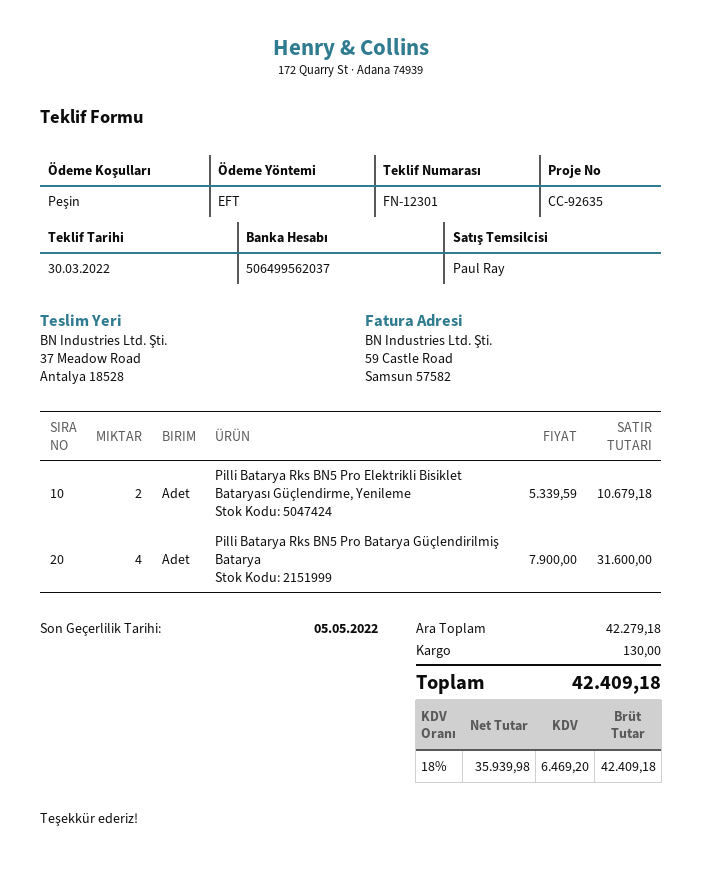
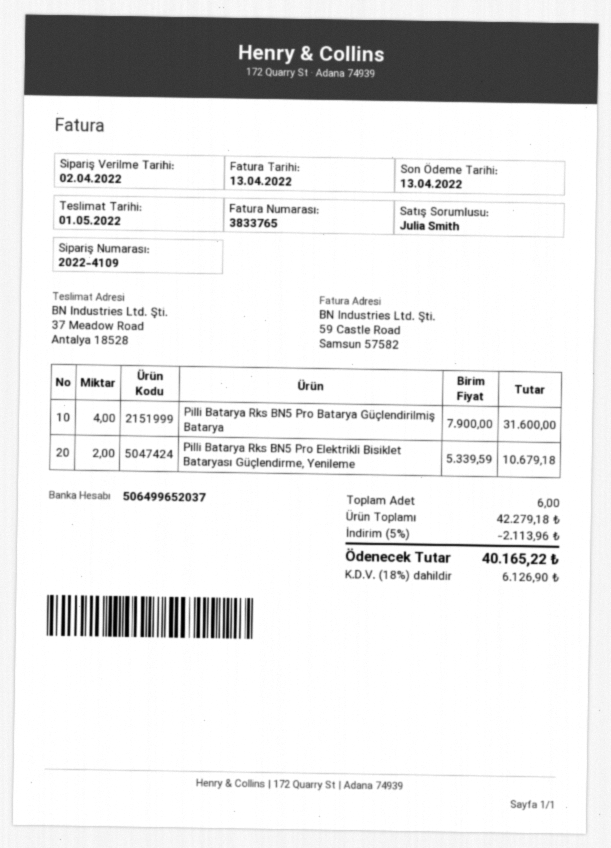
sales rep: Paul Ray -> Julia Smith
bank account: 506499562037 -> 506499652037
discount: none -> 5% = 2113.96
shipping: 130.00 -> none
tax: 18% = 6469.20 -> 18% = 6126.90
total: 42409.18 -> 40165.22

